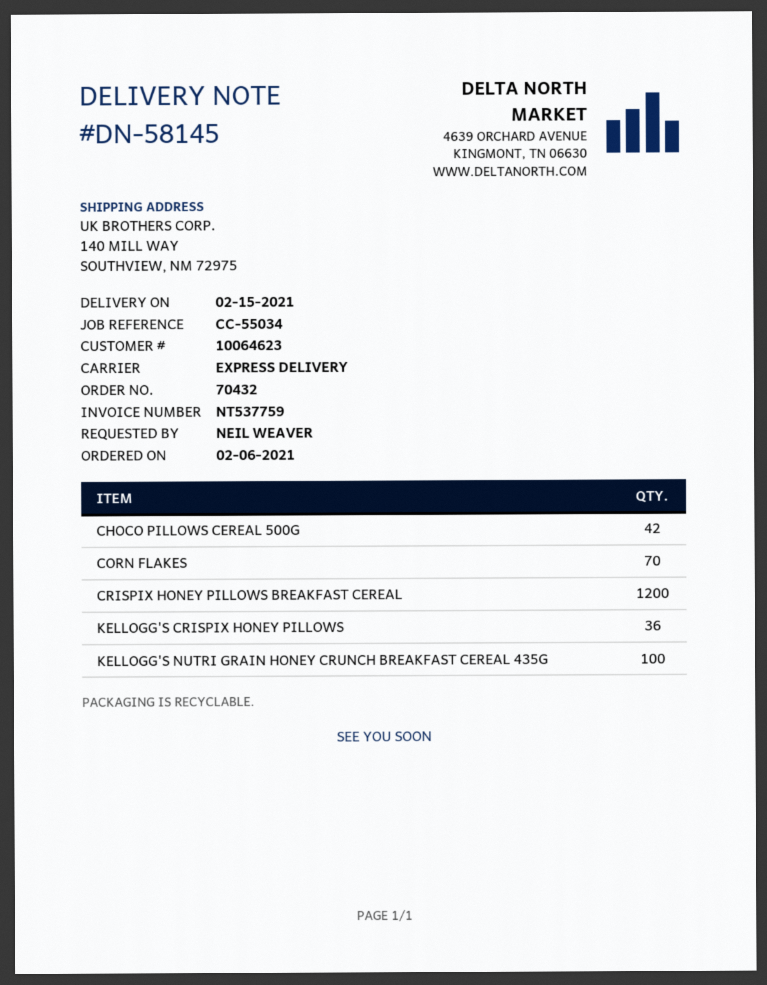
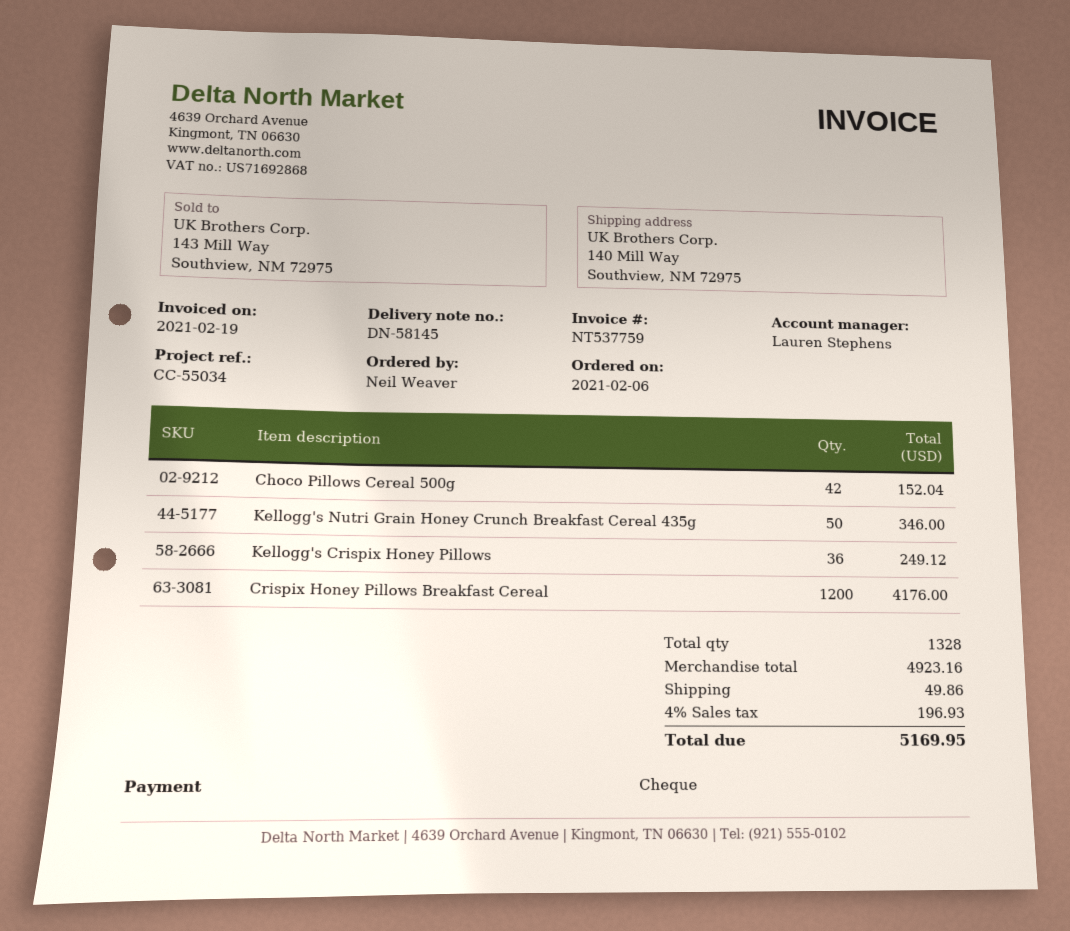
CORN FLAKES: 70 -> none
KELLOGG'S NUTRI GRAIN HONEY CRUNCH BREAKFAST CEREAL 435G: 100 -> 50

